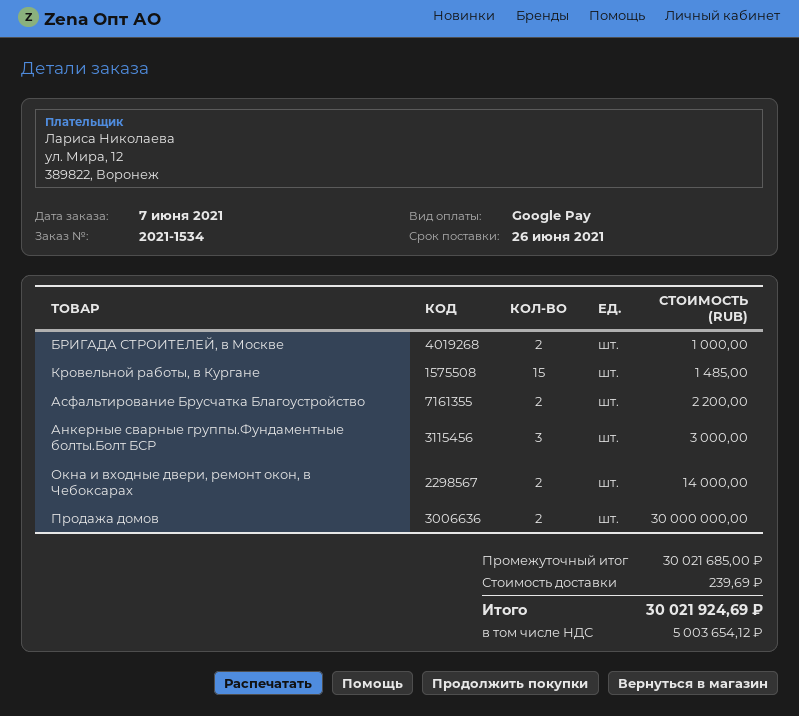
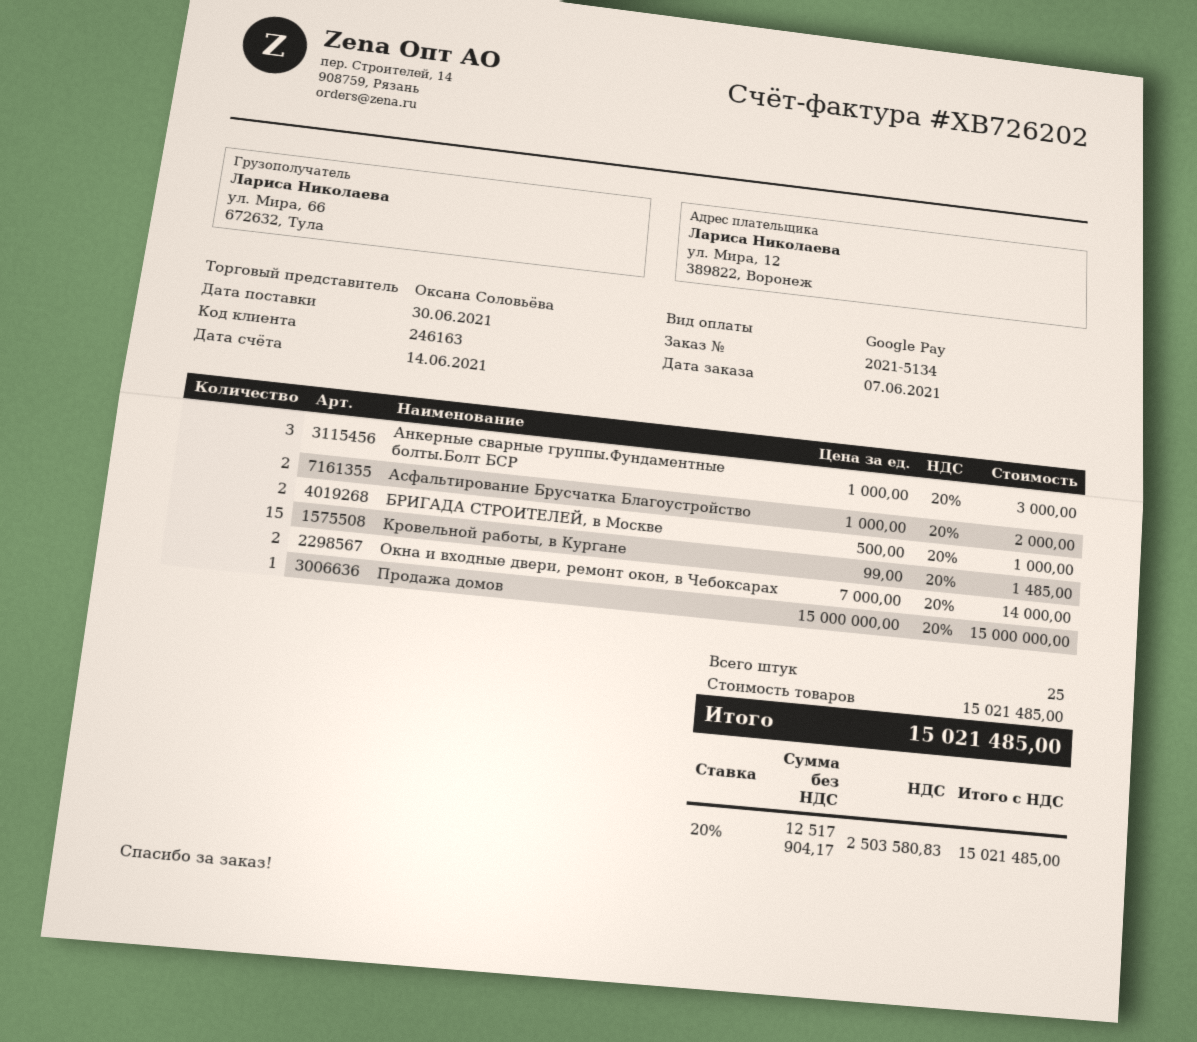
order number: 2021-1534 -> 2021-5134
delivery date: 2021-06-26 -> 2021-06-30
Асфальтирование Брусчатка Благоустройство: 2 for 2200.00 -> 2 for 2000.00
Продажа домов: 2 for 30000000.00 -> 1 for 15000000.00
subtotal: 30021685.00 -> 15021485.00
shipping: 239.69 -> none
tax: 5003654.12 -> 2503580.83
total: 30021924.69 -> 15021485.00

